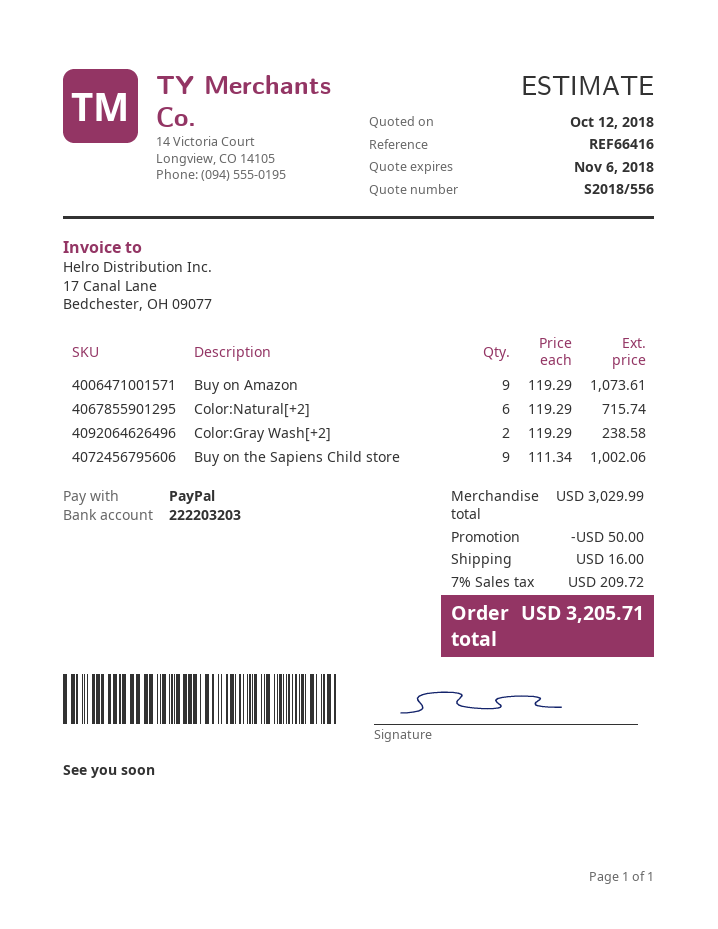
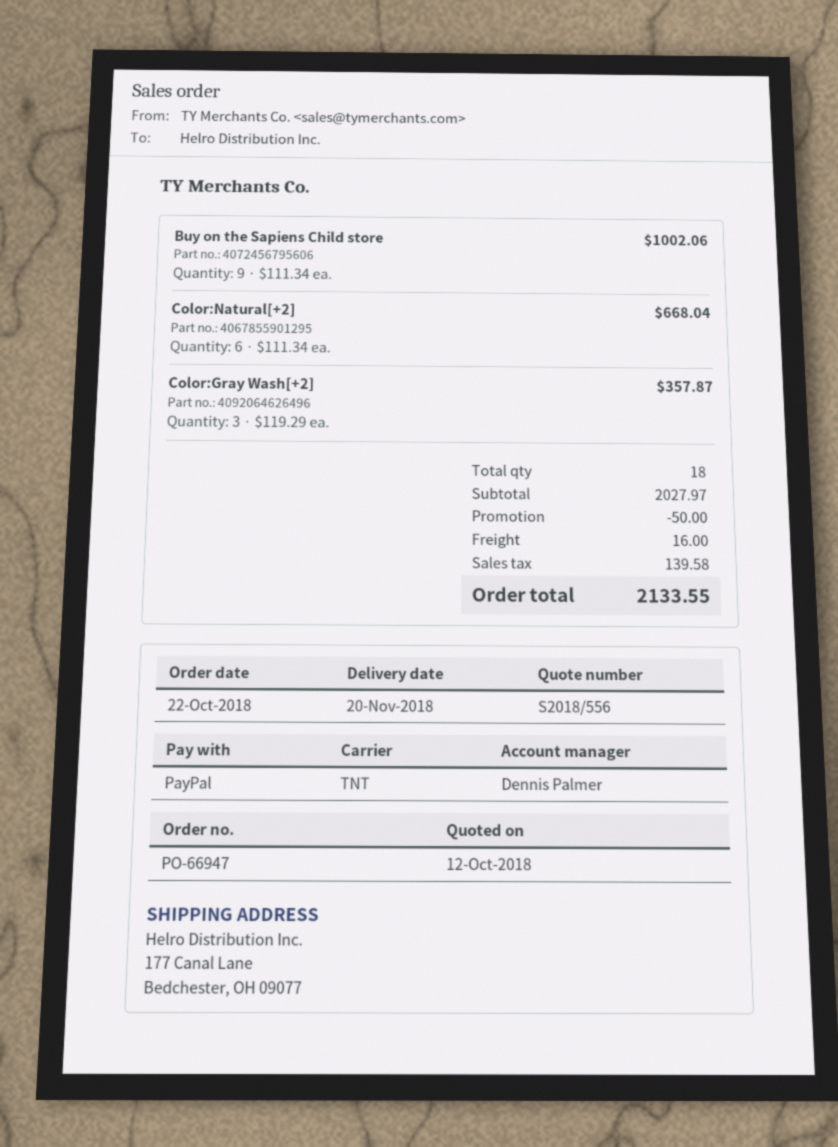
Buy on Amazon: 9 x 119.29 = 1073.61 -> none
Color:Natural[+2]: 6 x 119.29 = 715.74 -> 6 x 111.34 = 668.04
Color:Gray Wash[+2]: 2 x 119.29 = 238.58 -> 3 x 119.29 = 357.87
subtotal: 3029.99 -> 2027.97
tax: 209.72 -> 139.58
total: 3205.71 -> 2133.55

